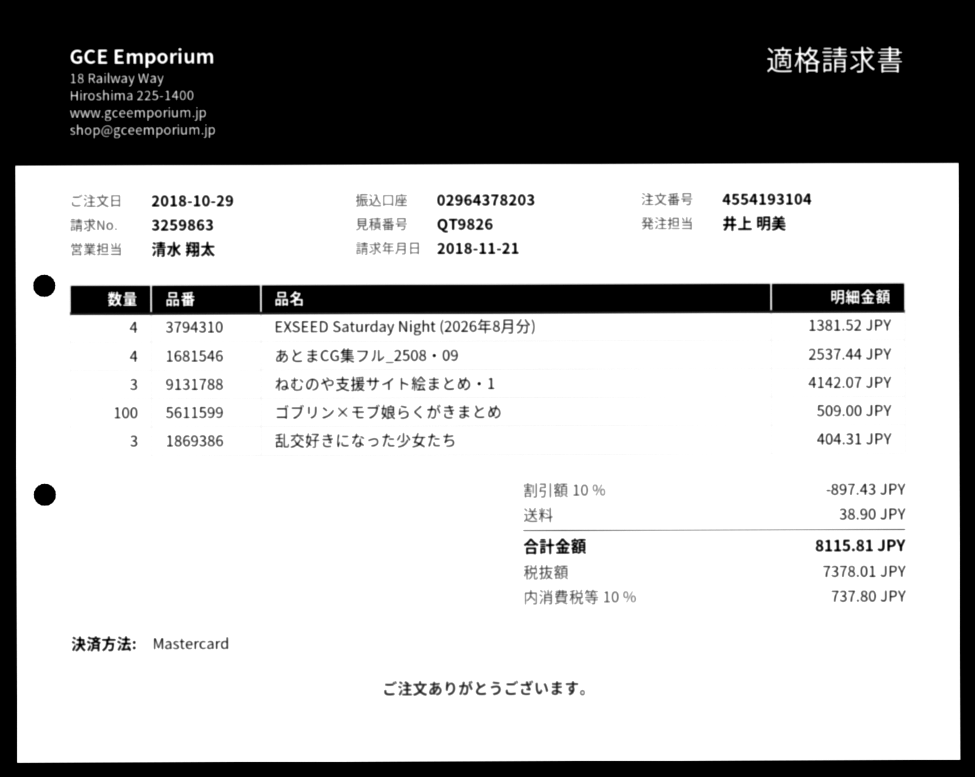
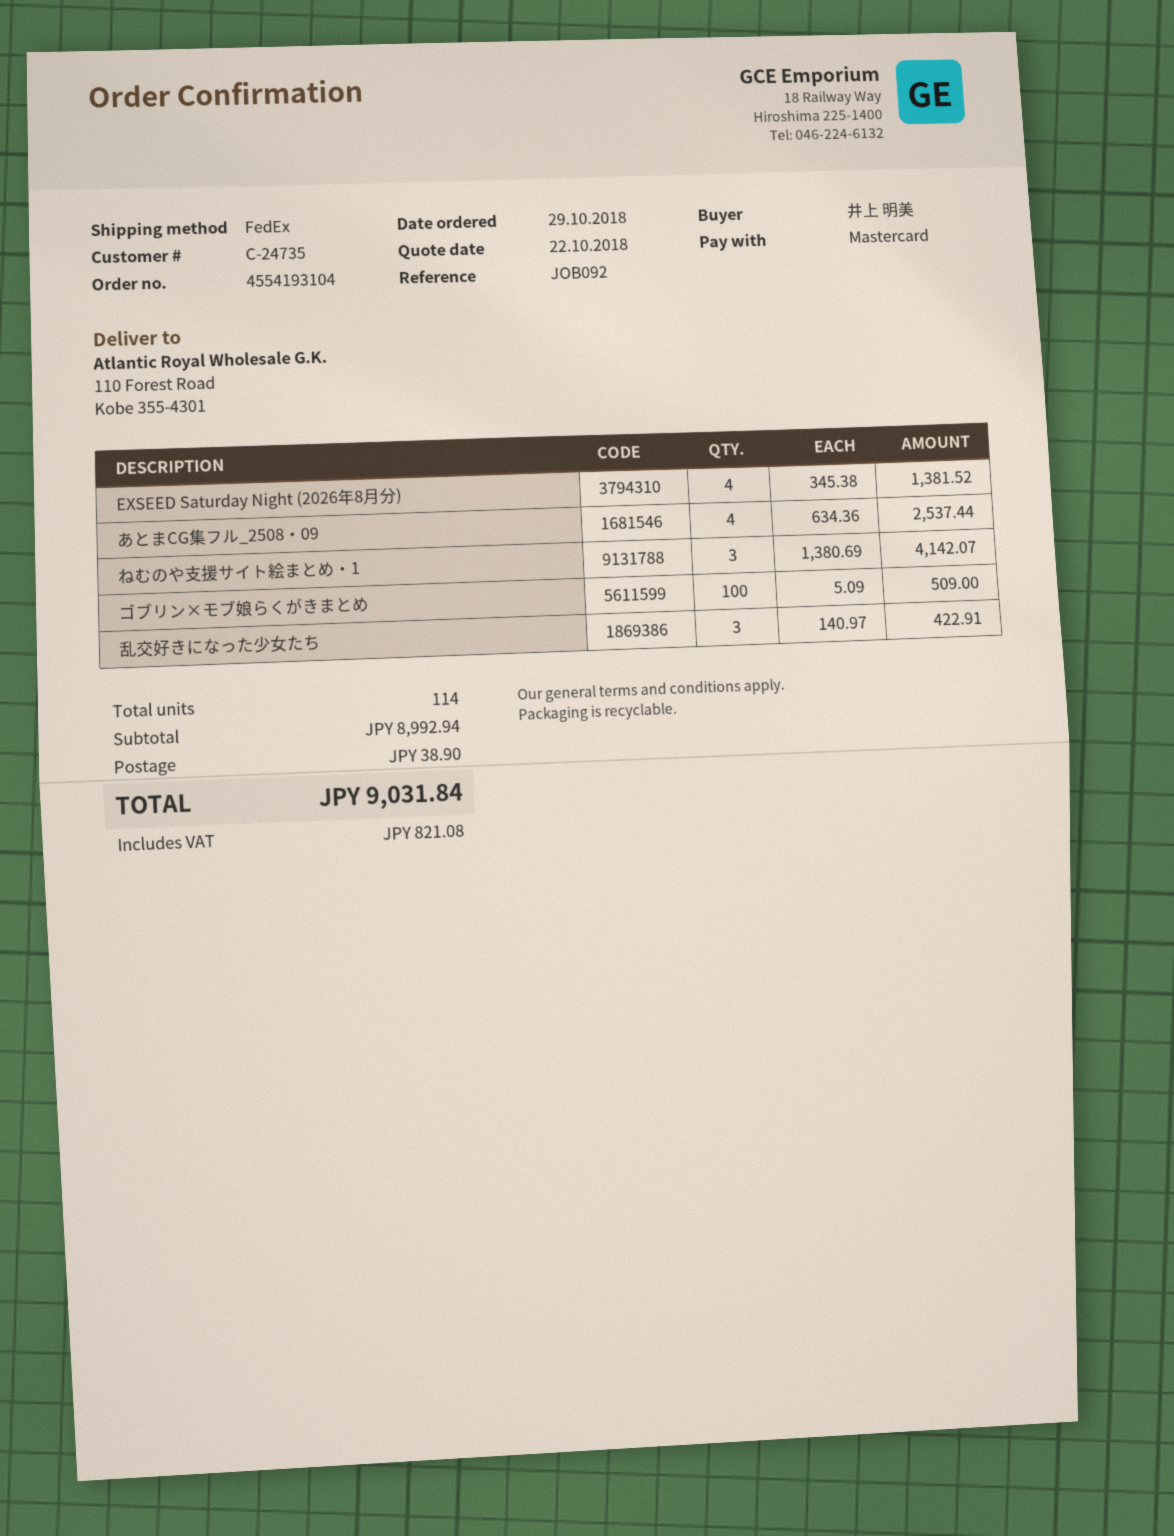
乱交好きになった少女たち: 3 for 404.31 -> 3 for 422.91
discount: 10% = 897.43 -> none
tax: 737.80 -> 821.08
total: 8115.81 -> 9031.84

